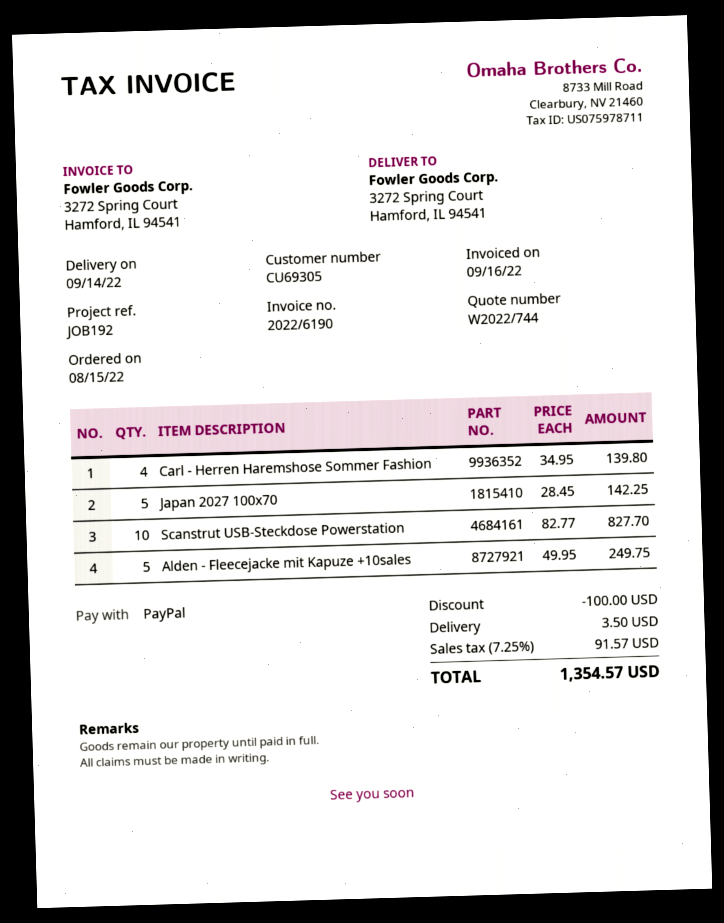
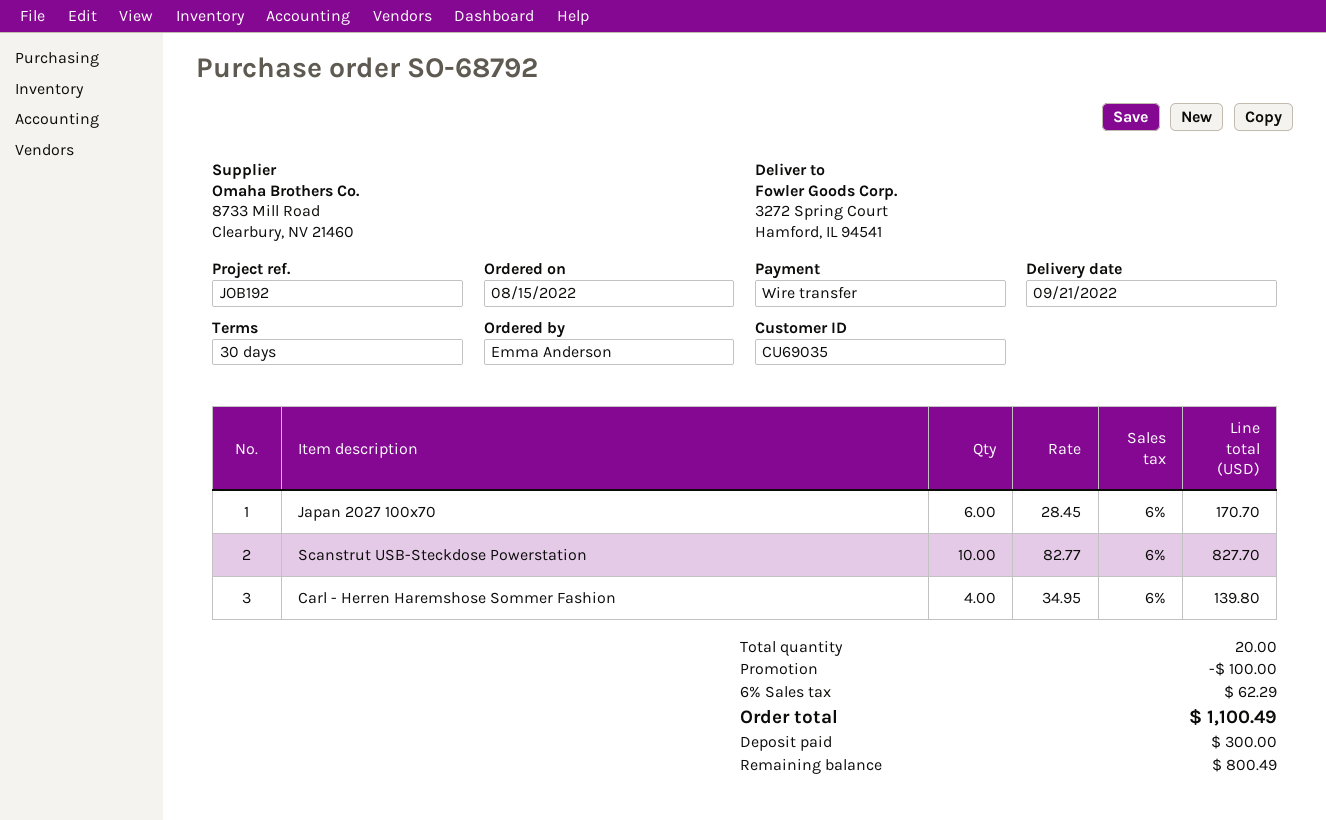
delivery date: 2022-09-14 -> 2022-09-21
customer number: CU69305 -> CU69035
payment method: PayPal -> bank transfer
Japan 2027 100x70: 5 x 28.45 = 142.25 -> 6 x 28.45 = 170.70
Alden - Fleecejacke mit Kapuze +10sales: 5 x 49.95 = 249.75 -> none
shipping: 3.50 -> none
tax: 7.25% = 91.57 -> 6% = 62.29
total: 1354.57 -> 1100.49

